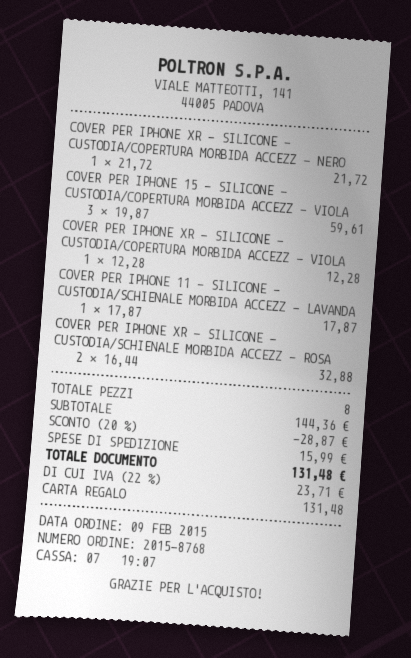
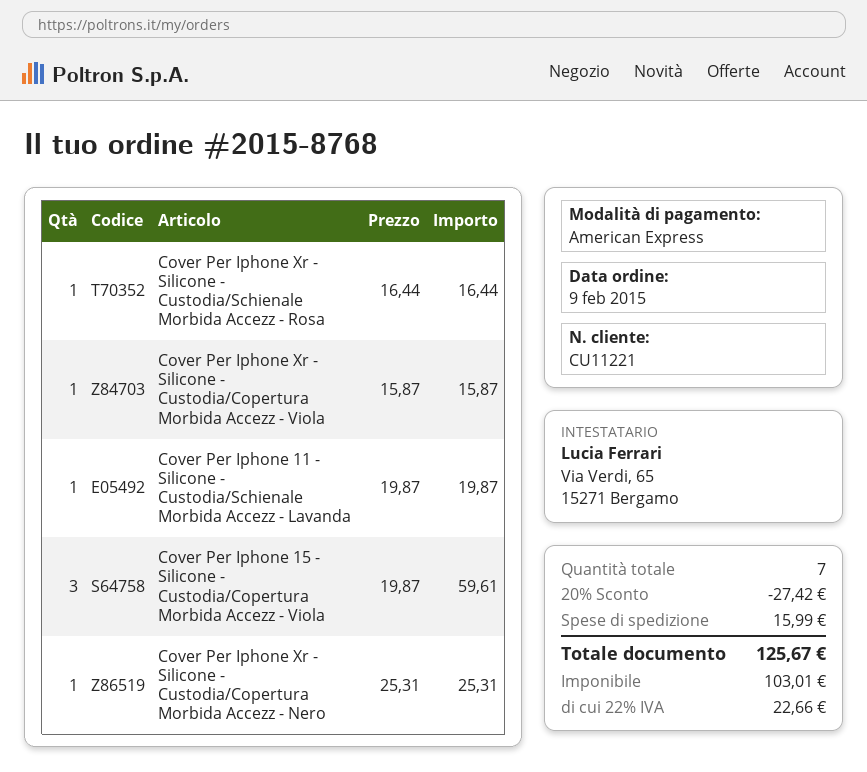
payment method: gift card -> American Express
COVER PER IPHONE XR - SILICONE - CUSTODIA/COPERTURA MORBIDA ACCEZZ - NERO: 1 x 21.72 = 21.72 -> 1 x 25.31 = 25.31
COVER PER IPHONE XR - SILICONE - CUSTODIA/COPERTURA MORBIDA ACCEZZ - VIOLA: 1 x 12.28 = 12.28 -> 1 x 15.87 = 15.87
COVER PER IPHONE 11 - SILICONE - CUSTODIA/SCHIENALE MORBIDA ACCEZZ - LAVANDA: 1 x 17.87 = 17.87 -> 1 x 19.87 = 19.87
COVER PER IPHONE XR - SILICONE - CUSTODIA/SCHIENALE MORBIDA ACCEZZ - ROSA: 2 x 16.44 = 32.88 -> 1 x 16.44 = 16.44
total quantity: 8 -> 7
discount: 20% = 28.87 -> 20% = 27.42
tax: 22% = 23.71 -> 22% = 22.66
total: 131.48 -> 125.67

